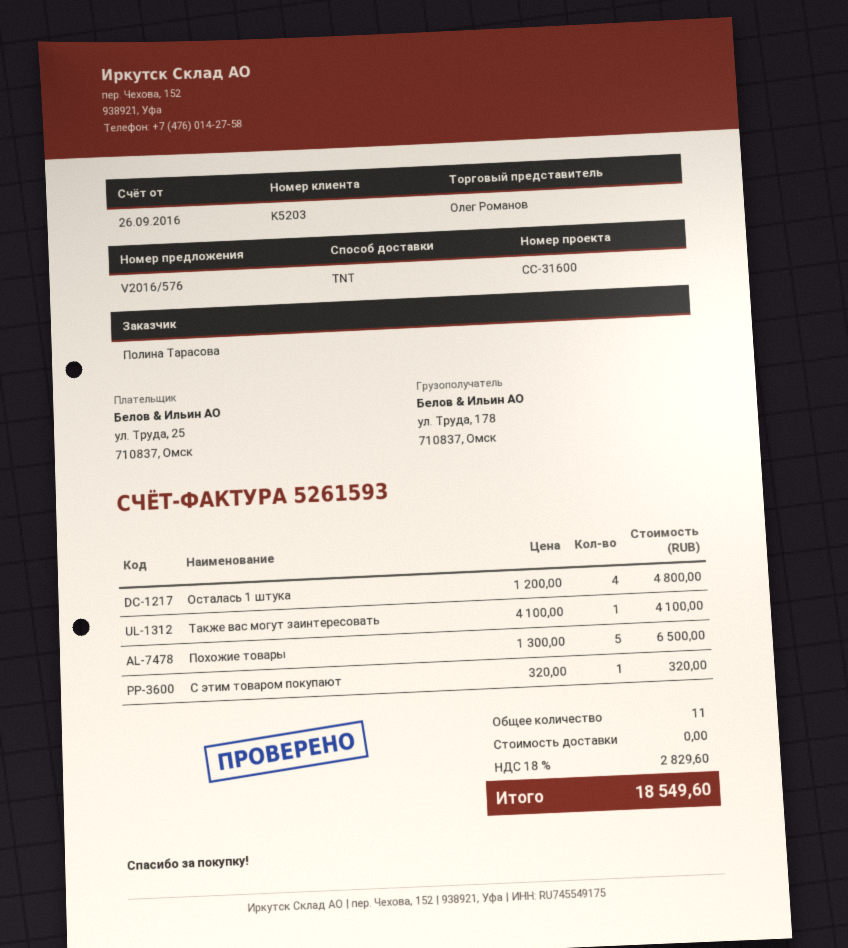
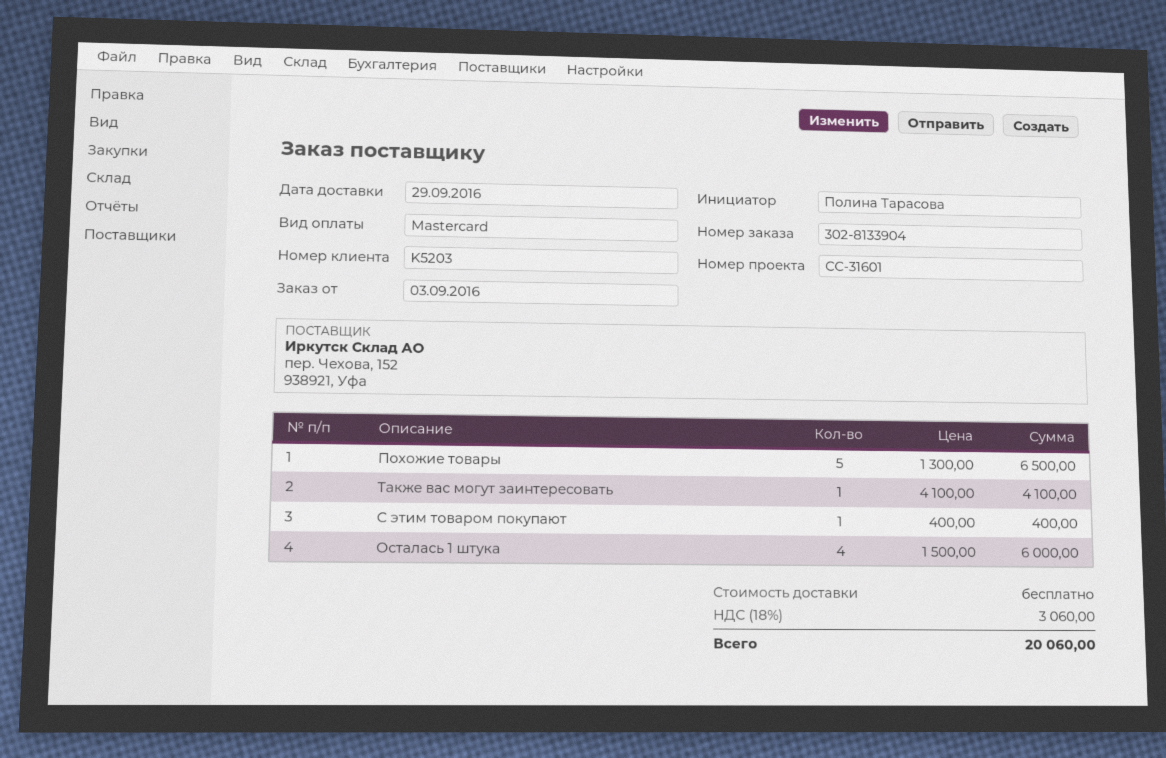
reference: CC-31600 -> CC-31601
Осталась 1 штука: 4 x 1200.00 = 4800.00 -> 4 x 1500.00 = 6000.00
С этим товаром покупают: 1 x 320.00 = 320.00 -> 1 x 400.00 = 400.00
tax: 18% = 2829.60 -> 18% = 3060.00
total: 18549.60 -> 20060.00

